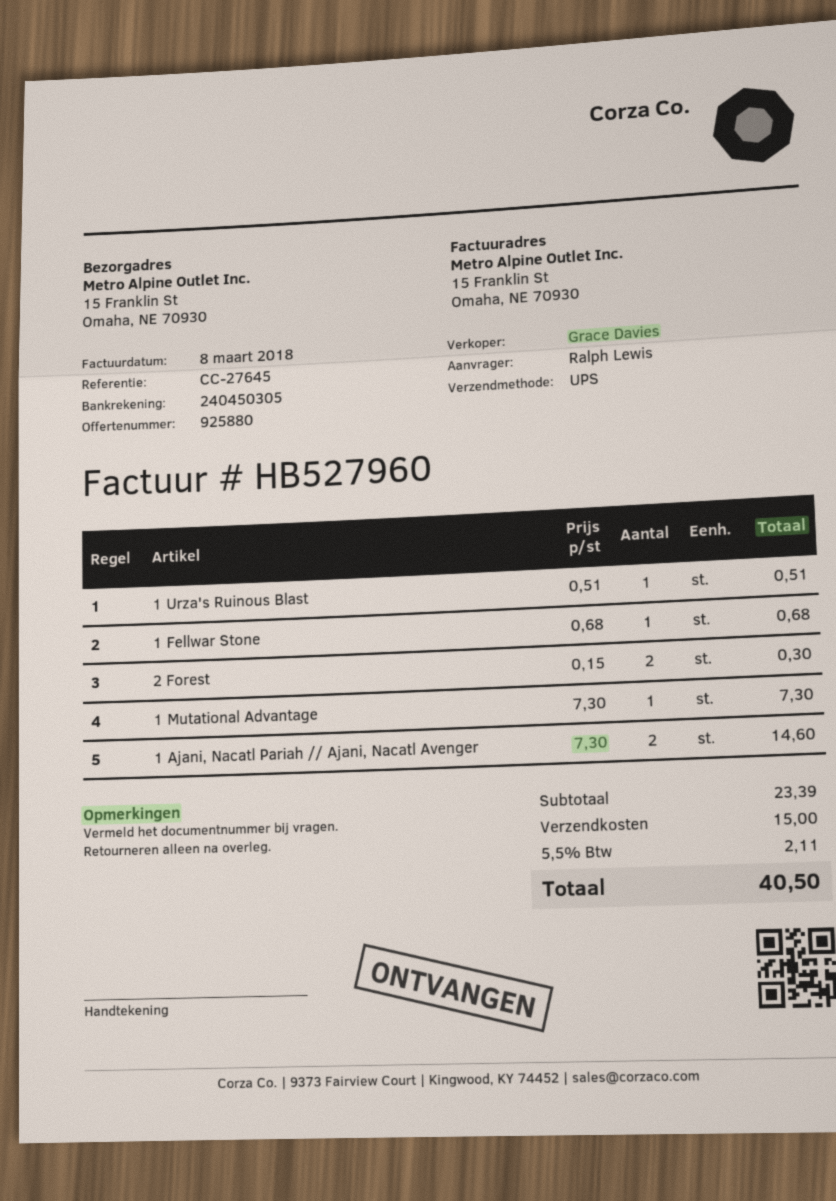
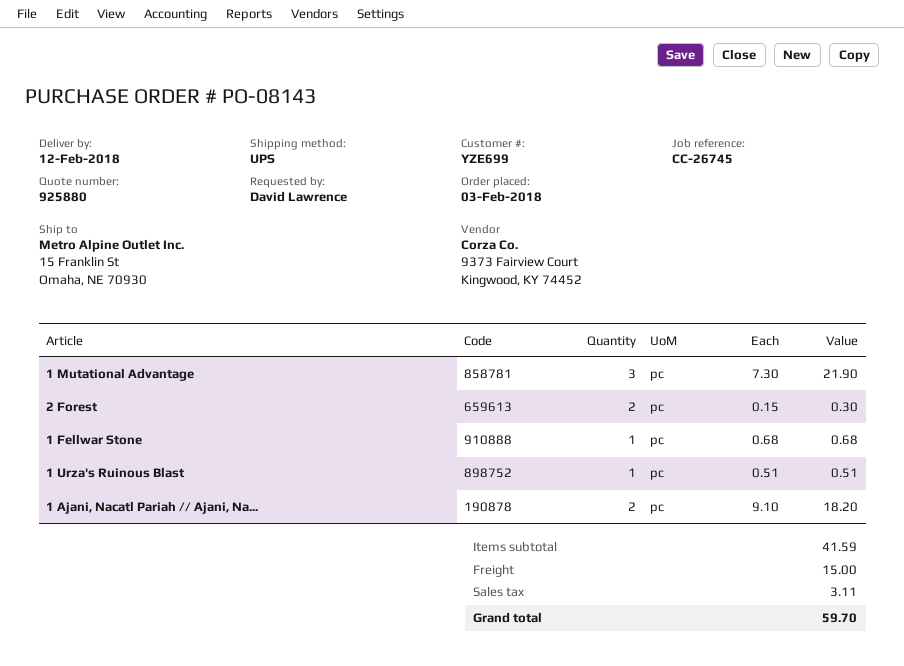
reference: CC-27645 -> CC-26745
ordered by: Ralph Lewis -> David Lawrence
1 Mutational Advantage: 1 x 7.30 = 7.30 -> 3 x 7.30 = 21.90
1 Ajani, Nacatl Pariah // Ajani, Nacatl Avenger: 2 x 7.30 = 14.60 -> 2 x 9.10 = 18.20
subtotal: 23.39 -> 41.59
tax: 2.11 -> 3.11
total: 40.50 -> 59.70

